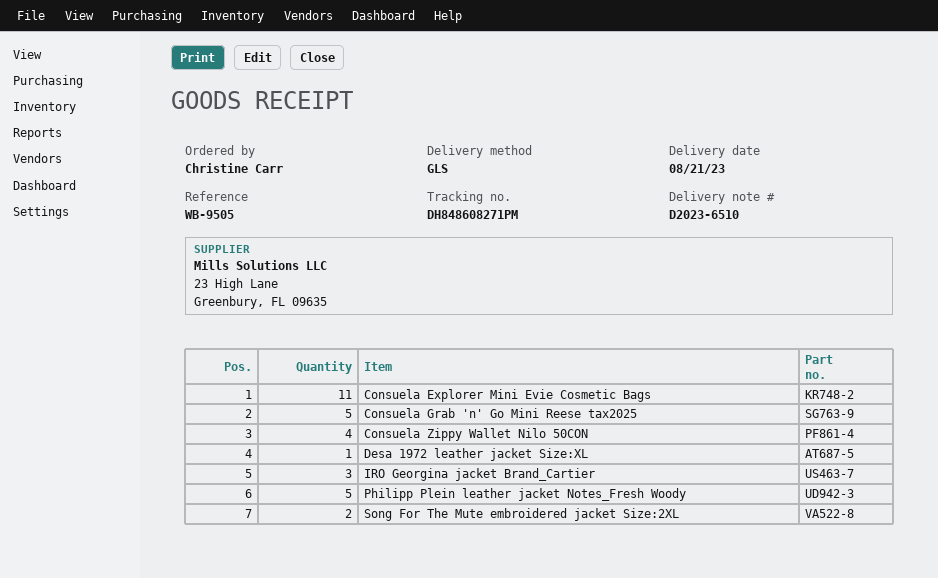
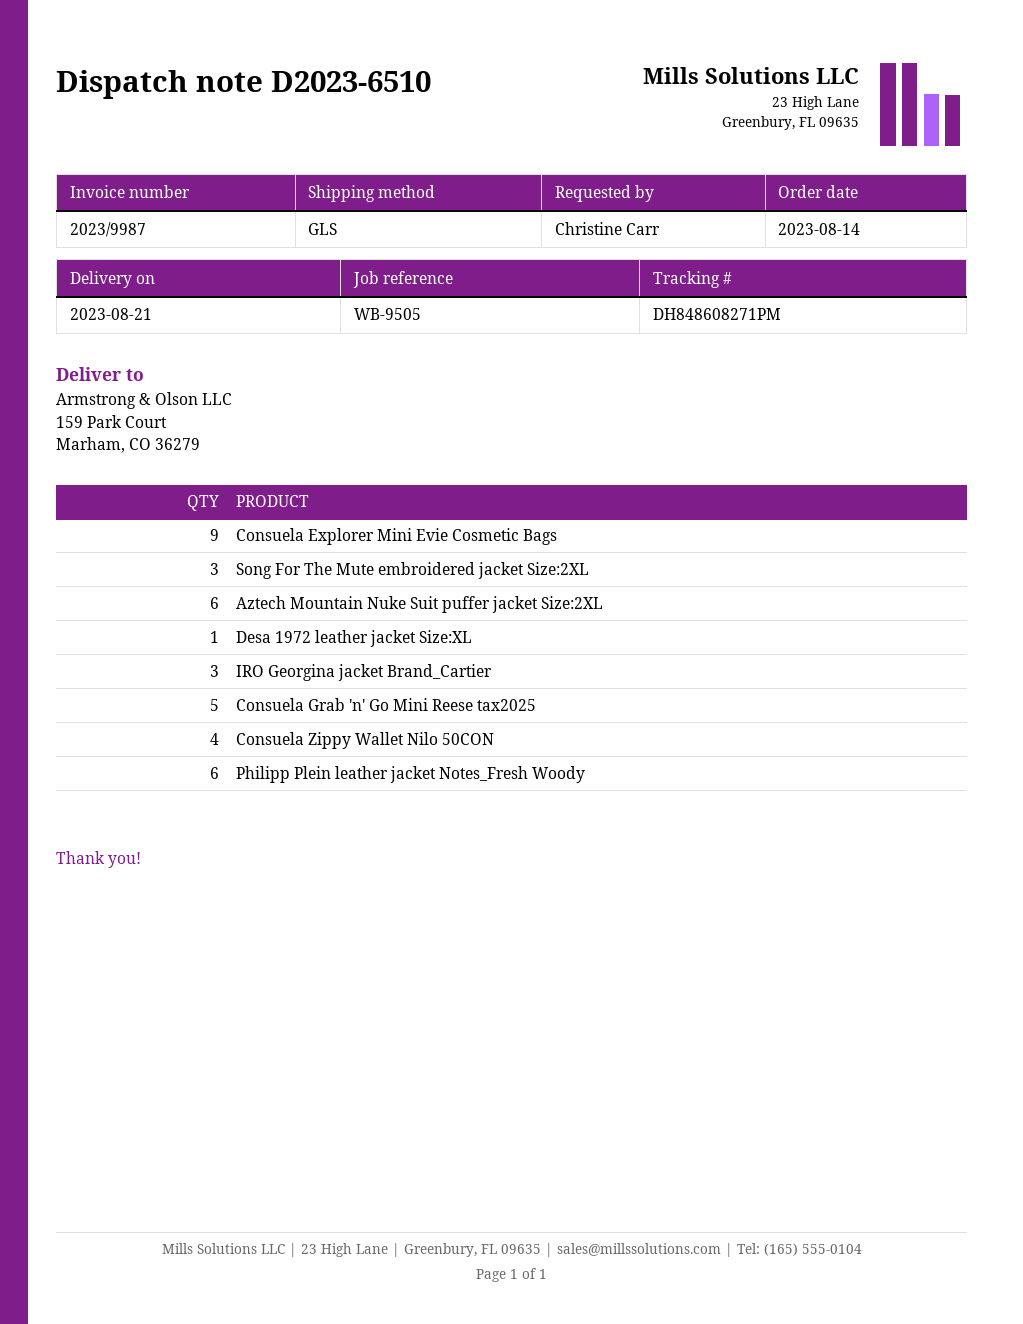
Consuela Explorer Mini Evie Cosmetic Bags: 11 -> 9
Philipp Plein leather jacket Notes_Fresh Woody: 5 -> 6
Song For The Mute embroidered jacket Size:2XL: 2 -> 3
Aztech Mountain Nuke Suit puffer jacket Size:2XL: none -> 6

